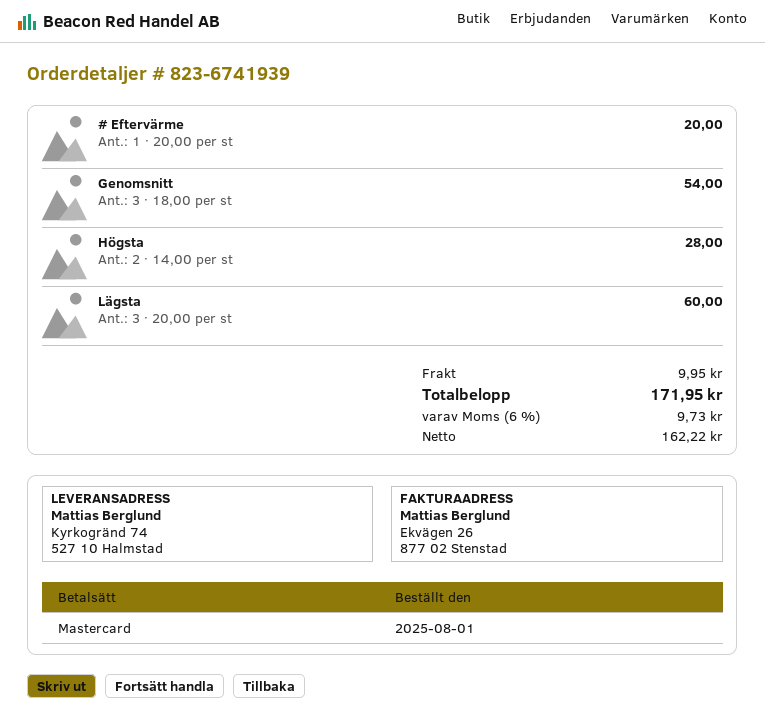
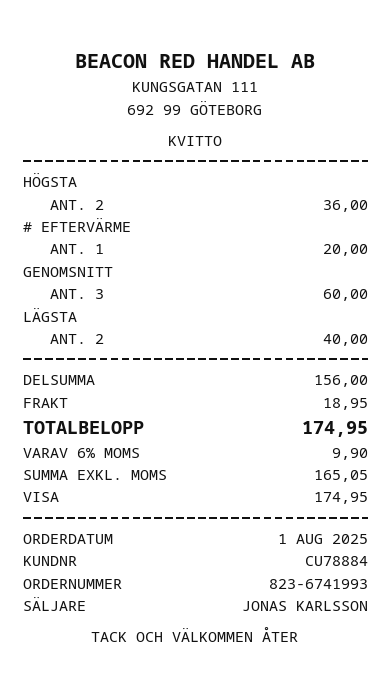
order number: 823-6741939 -> 823-6741993
payment method: Mastercard -> Visa
Genomsnitt: 3 for 54.00 -> 3 for 60.00
Högsta: 2 for 28.00 -> 2 for 36.00
Lägsta: 3 for 60.00 -> 2 for 40.00
shipping: 9.95 -> 18.95
net: 162.22 -> 165.05
tax: 6% = 9.73 -> 6% = 9.90
total: 171.95 -> 174.95

